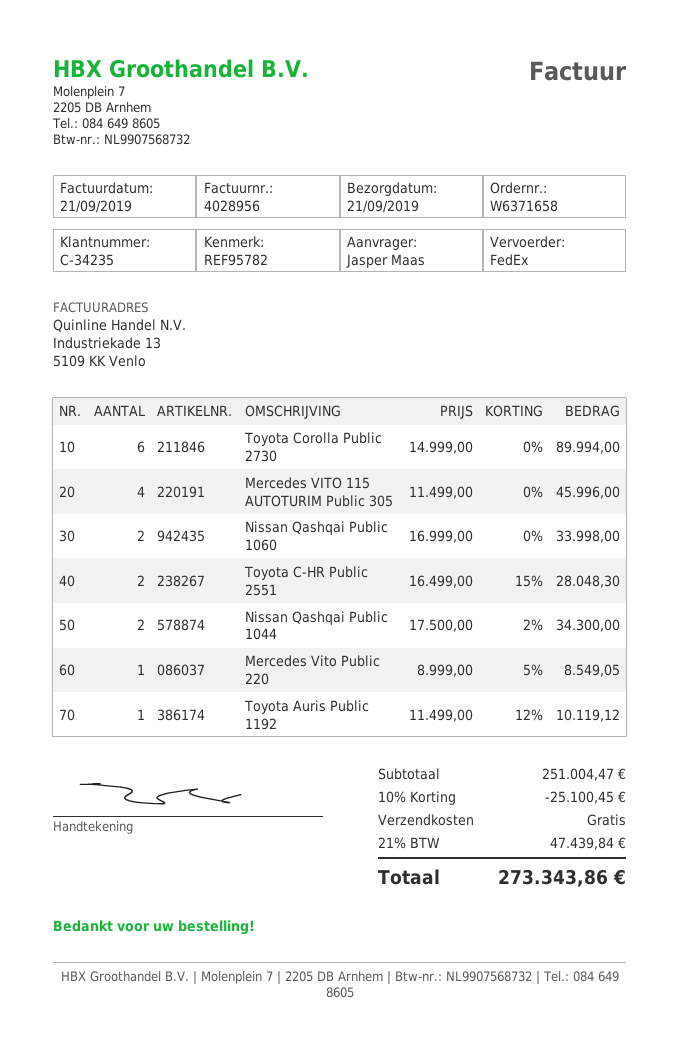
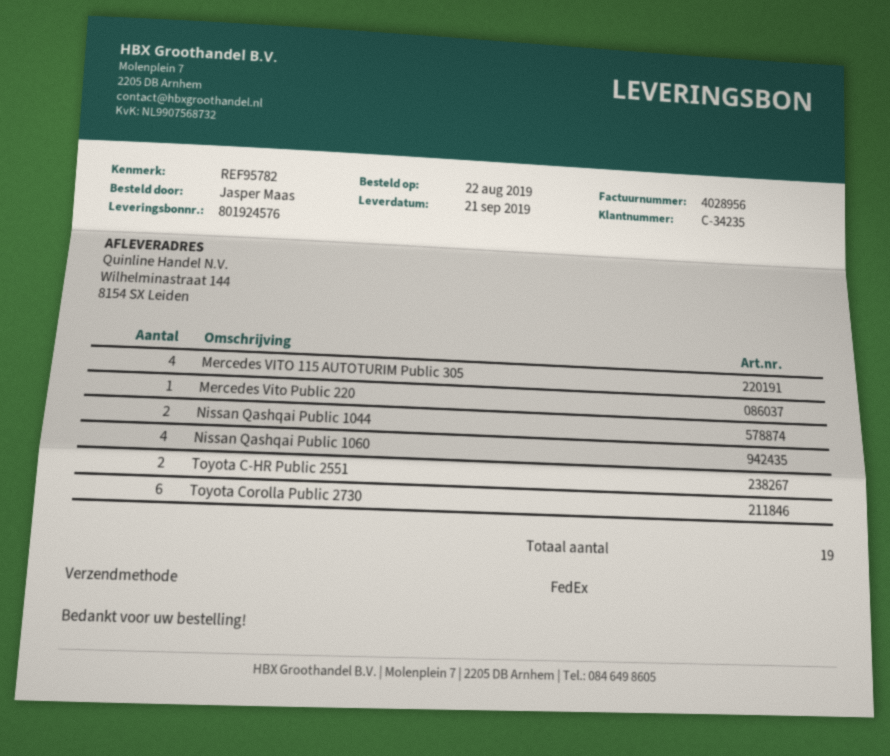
Nissan Qashqai Public 1060: 2 -> 4
Toyota Auris Public 1192: 1 -> none

